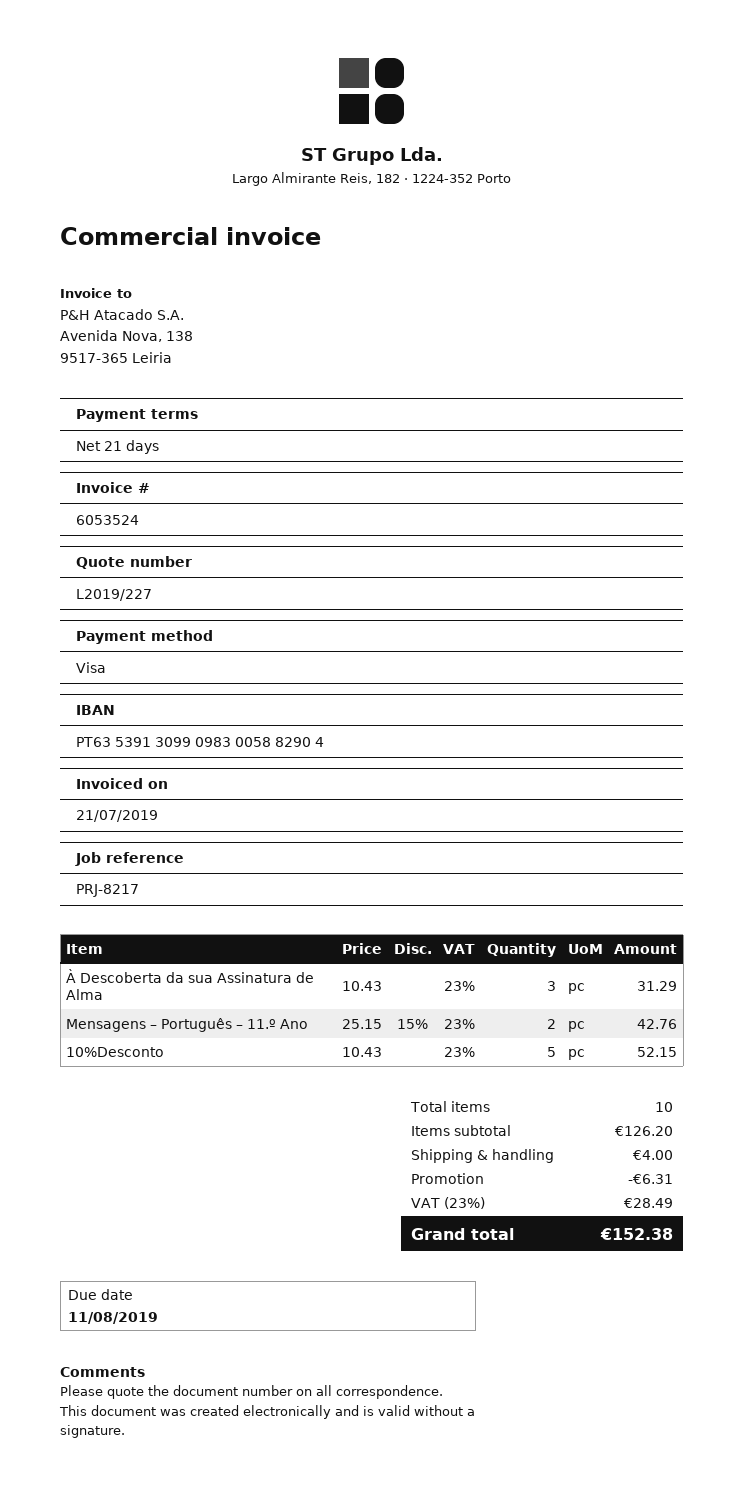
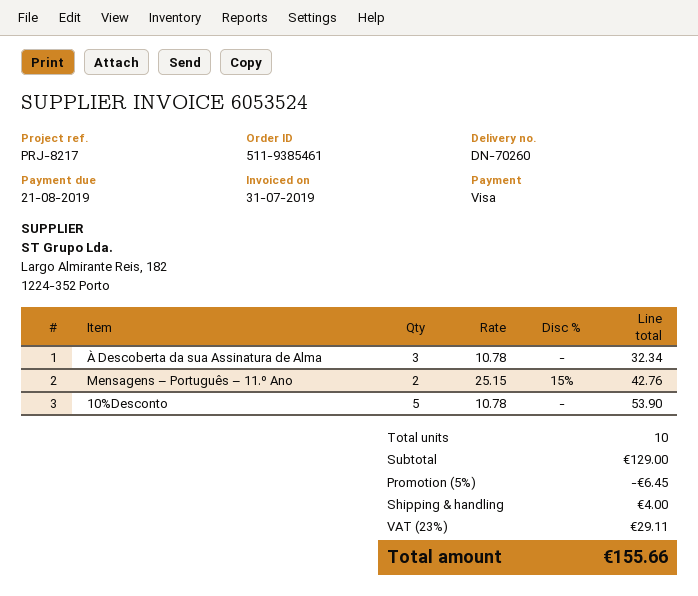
invoice date: 2019-07-21 -> 2019-07-31
due date: 2019-08-11 -> 2019-08-21
À Descoberta da sua Assinatura de Alma: 3 x 10.43 = 31.29 -> 3 x 10.78 = 32.34
10%Desconto: 5 x 10.43 = 52.15 -> 5 x 10.78 = 53.90
subtotal: 126.20 -> 129.00
discount: 6.31 -> 6.45
tax: 23% = 28.49 -> 23% = 29.11
total: 152.38 -> 155.66

